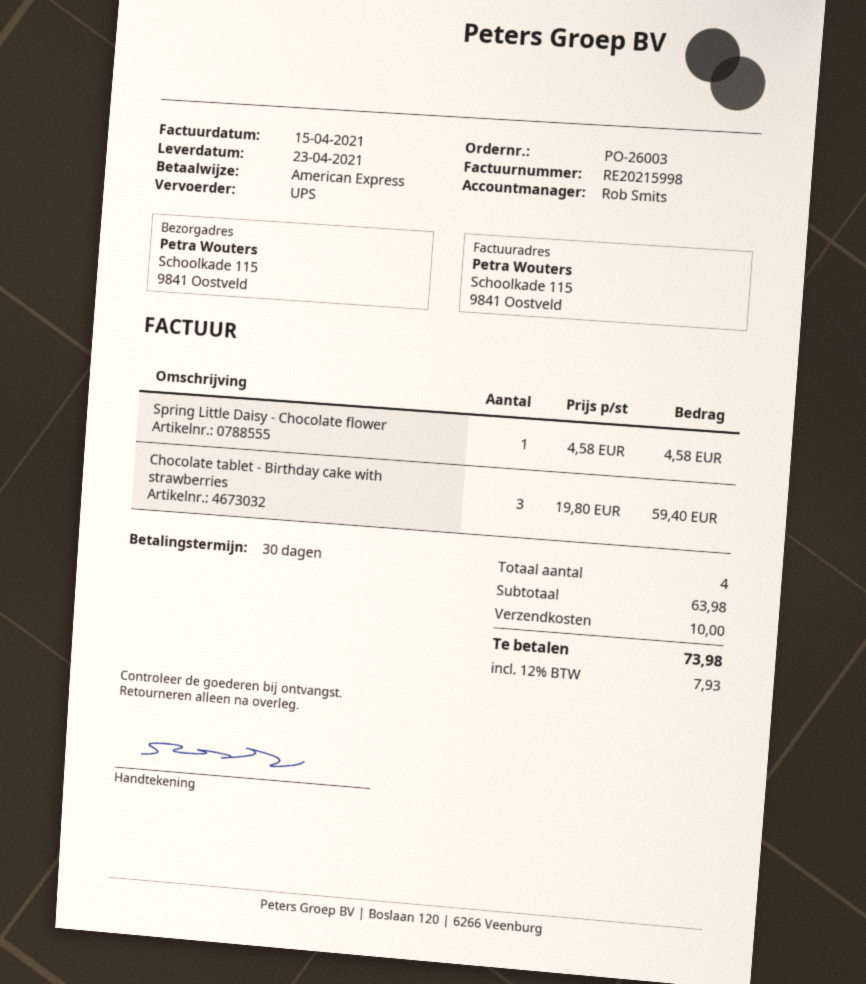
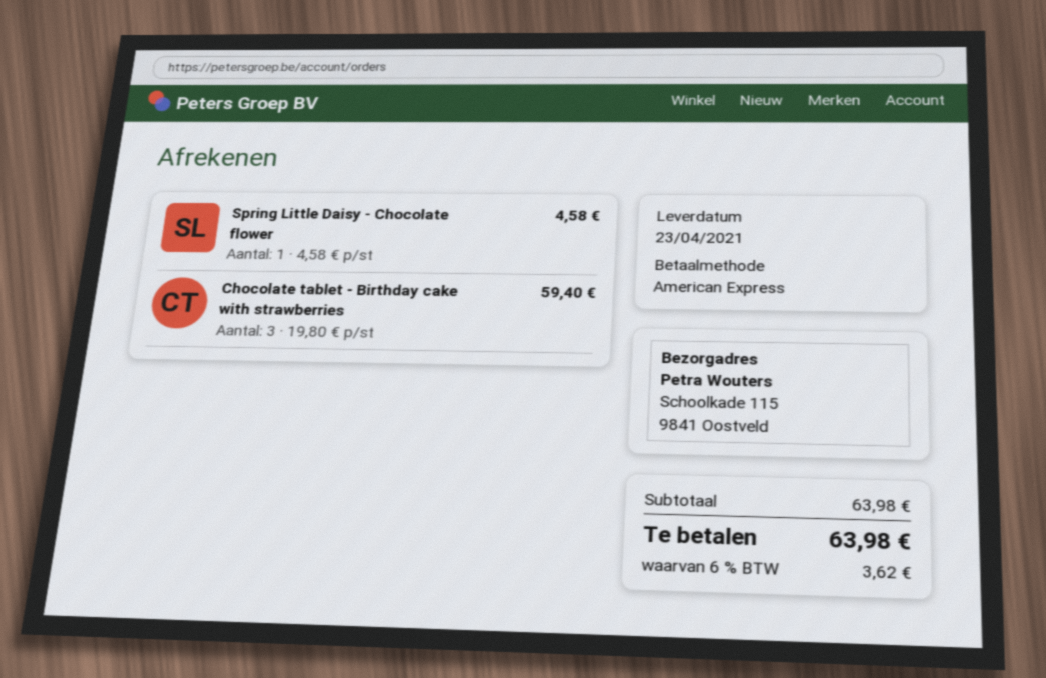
shipping: 10.00 -> none
tax: 12% = 7.93 -> 6% = 3.62
total: 73.98 -> 63.98

